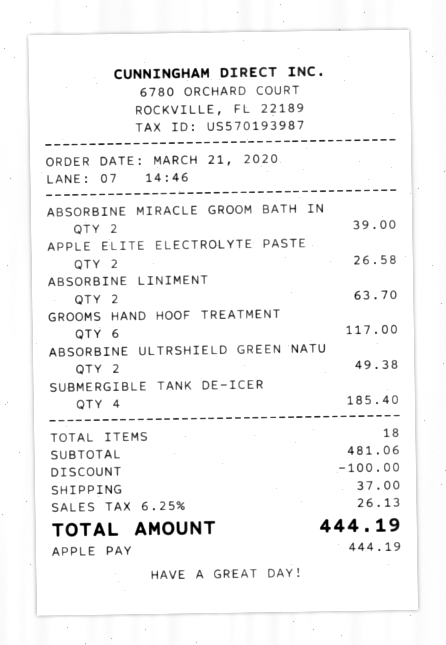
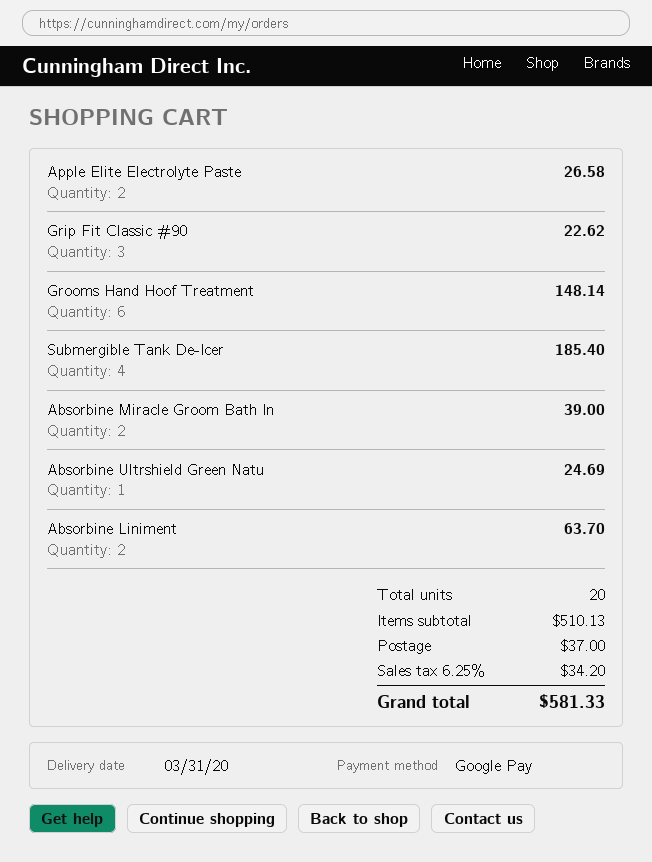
payment method: Apple Pay -> Google Pay
GROOMS HAND HOOF TREATMENT: 6 for 117.00 -> 6 for 148.14
ABSORBINE ULTRSHIELD GREEN NATU: 2 for 49.38 -> 1 for 24.69
Grip Fit Classic #90: none -> 3 for 22.62
total quantity: 18 -> 20
subtotal: 481.06 -> 510.13
discount: 100.00 -> none
tax: 6.25% = 26.13 -> 6.25% = 34.20
total: 444.19 -> 581.33

